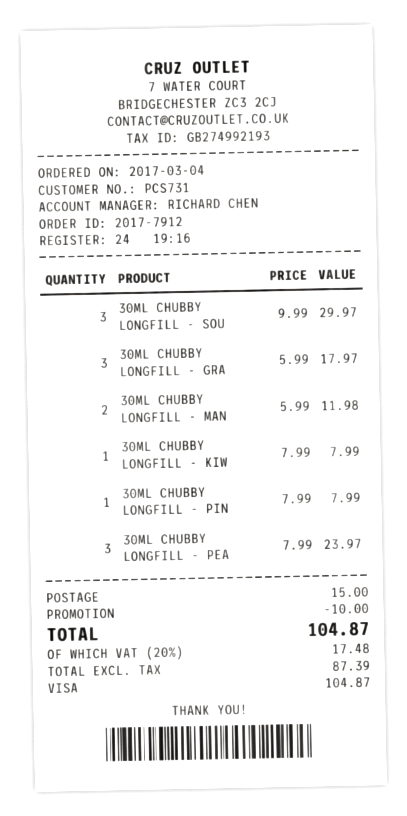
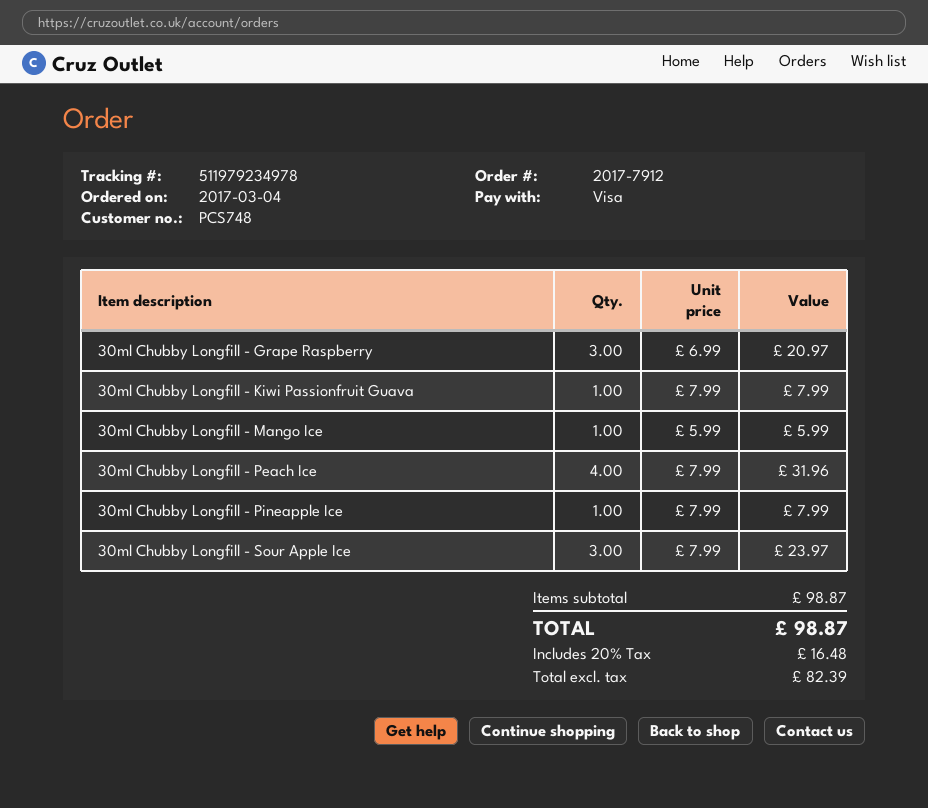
customer number: PCS731 -> PCS748
30ML CHUBBY LONGFILL - SOU: 3 x 9.99 = 29.97 -> 3 x 7.99 = 23.97
30ML CHUBBY LONGFILL - GRA: 3 x 5.99 = 17.97 -> 3 x 6.99 = 20.97
30ML CHUBBY LONGFILL - MAN: 2 x 5.99 = 11.98 -> 1 x 5.99 = 5.99
30ML CHUBBY LONGFILL - PEA: 3 x 7.99 = 23.97 -> 4 x 7.99 = 31.96
discount: 10.00 -> none
shipping: 15.00 -> none
net: 87.39 -> 82.39
tax: 20% = 17.48 -> 20% = 16.48
total: 104.87 -> 98.87

